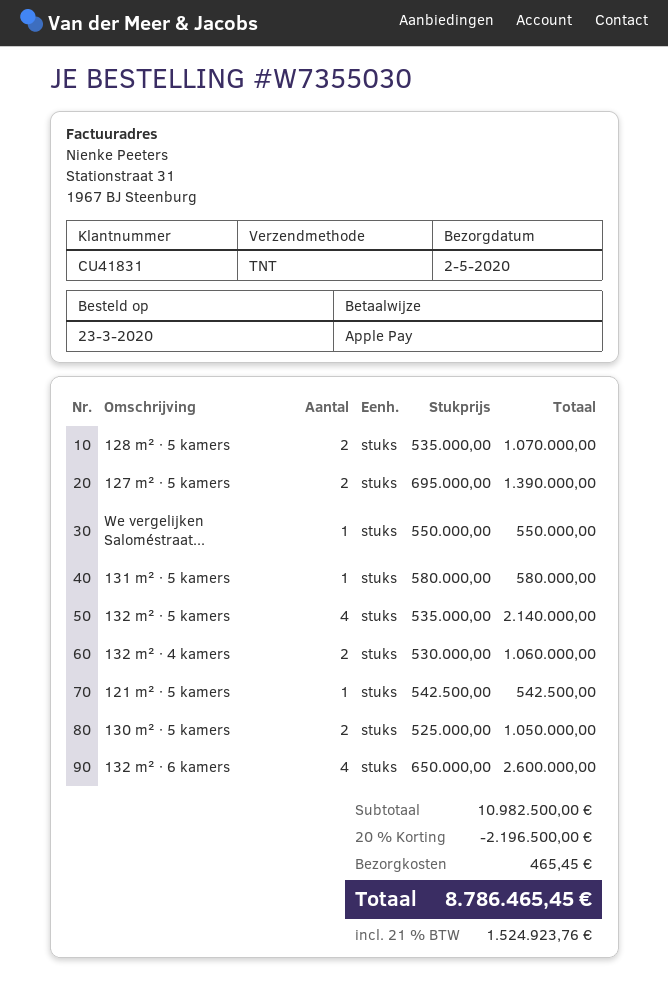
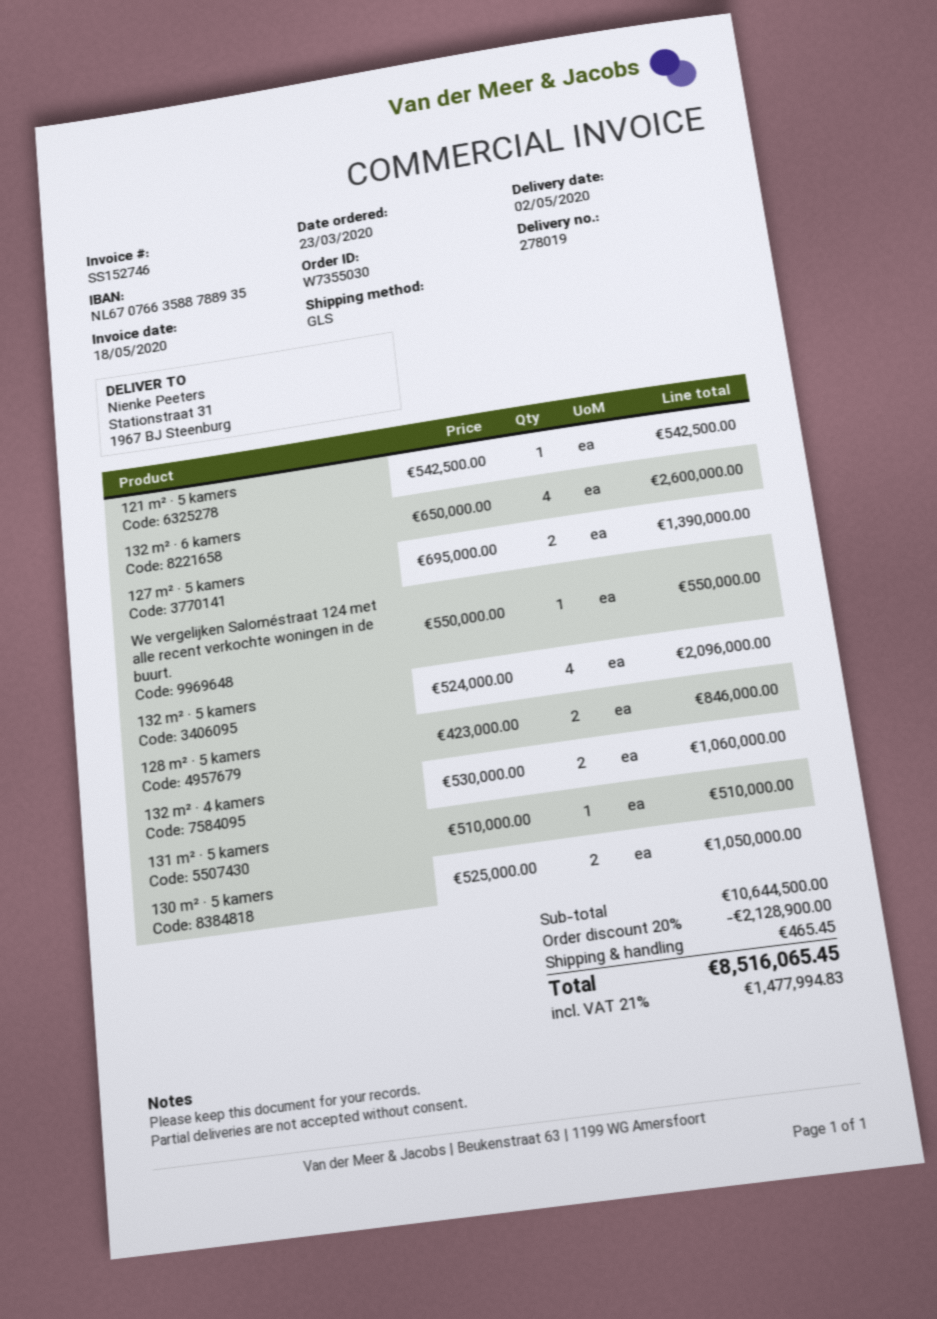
shipping method: TNT -> GLS
128 m² · 5 kamers: 2 x 535000.00 = 1070000.00 -> 2 x 423000.00 = 846000.00
131 m² · 5 kamers: 1 x 580000.00 = 580000.00 -> 1 x 510000.00 = 510000.00
132 m² · 5 kamers: 4 x 535000.00 = 2140000.00 -> 4 x 524000.00 = 2096000.00
subtotal: 10982500.00 -> 10644500.00
discount: 20% = 2196500.00 -> 20% = 2128900.00
tax: 21% = 1524923.76 -> 21% = 1477994.83
total: 8786465.45 -> 8516065.45

